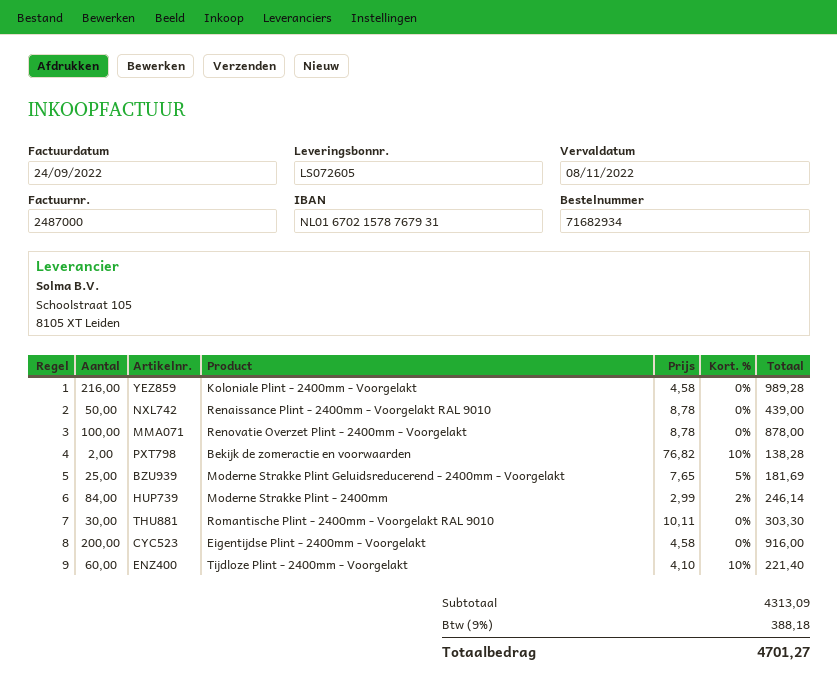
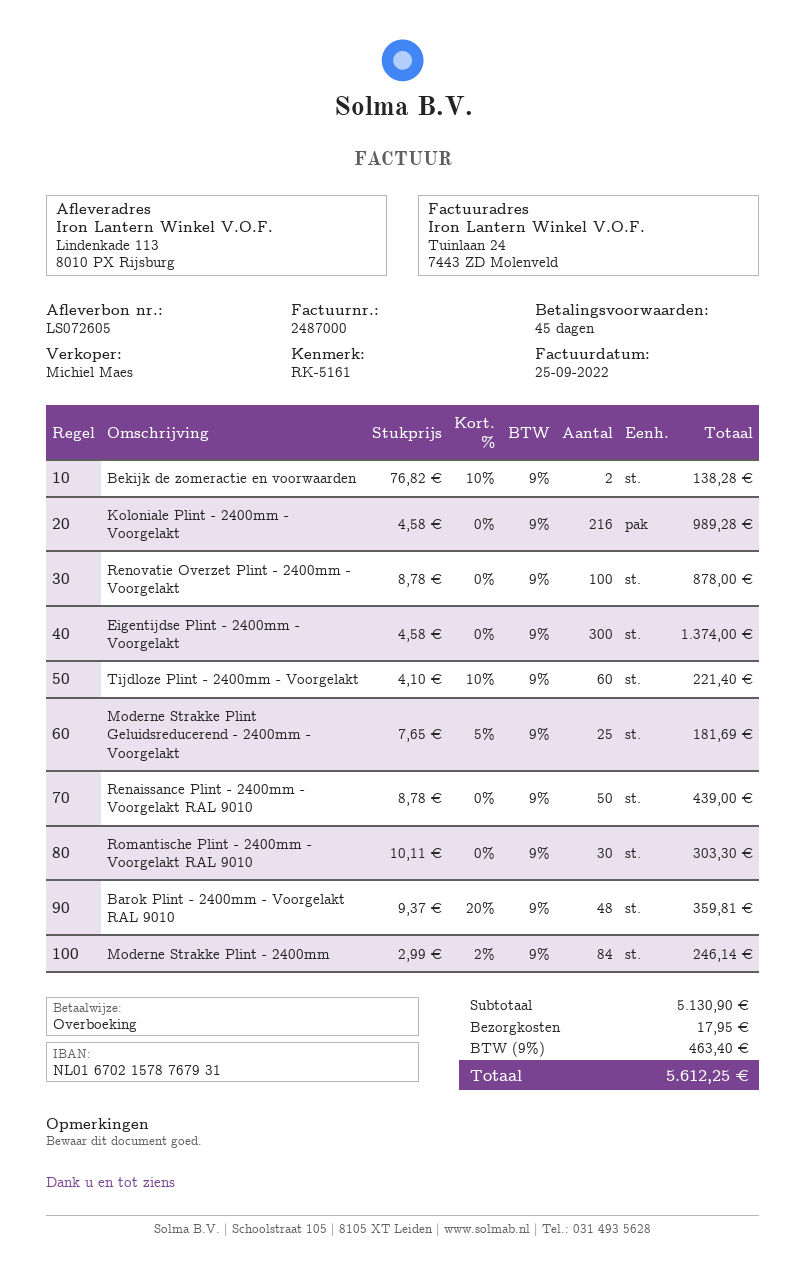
invoice date: 2022-09-24 -> 2022-09-25
Eigentijdse Plint - 2400mm - Voorgelakt: 200 x 4.58 = 916.00 -> 300 x 4.58 = 1374.00
Barok Plint - 2400mm - Voorgelakt RAL 9010: none -> 48 x 9.37 - 20% = 359.81
subtotal: 4313.09 -> 5130.90
shipping: none -> 17.95
tax: 9% = 388.18 -> 9% = 463.40
total: 4701.27 -> 5612.25

